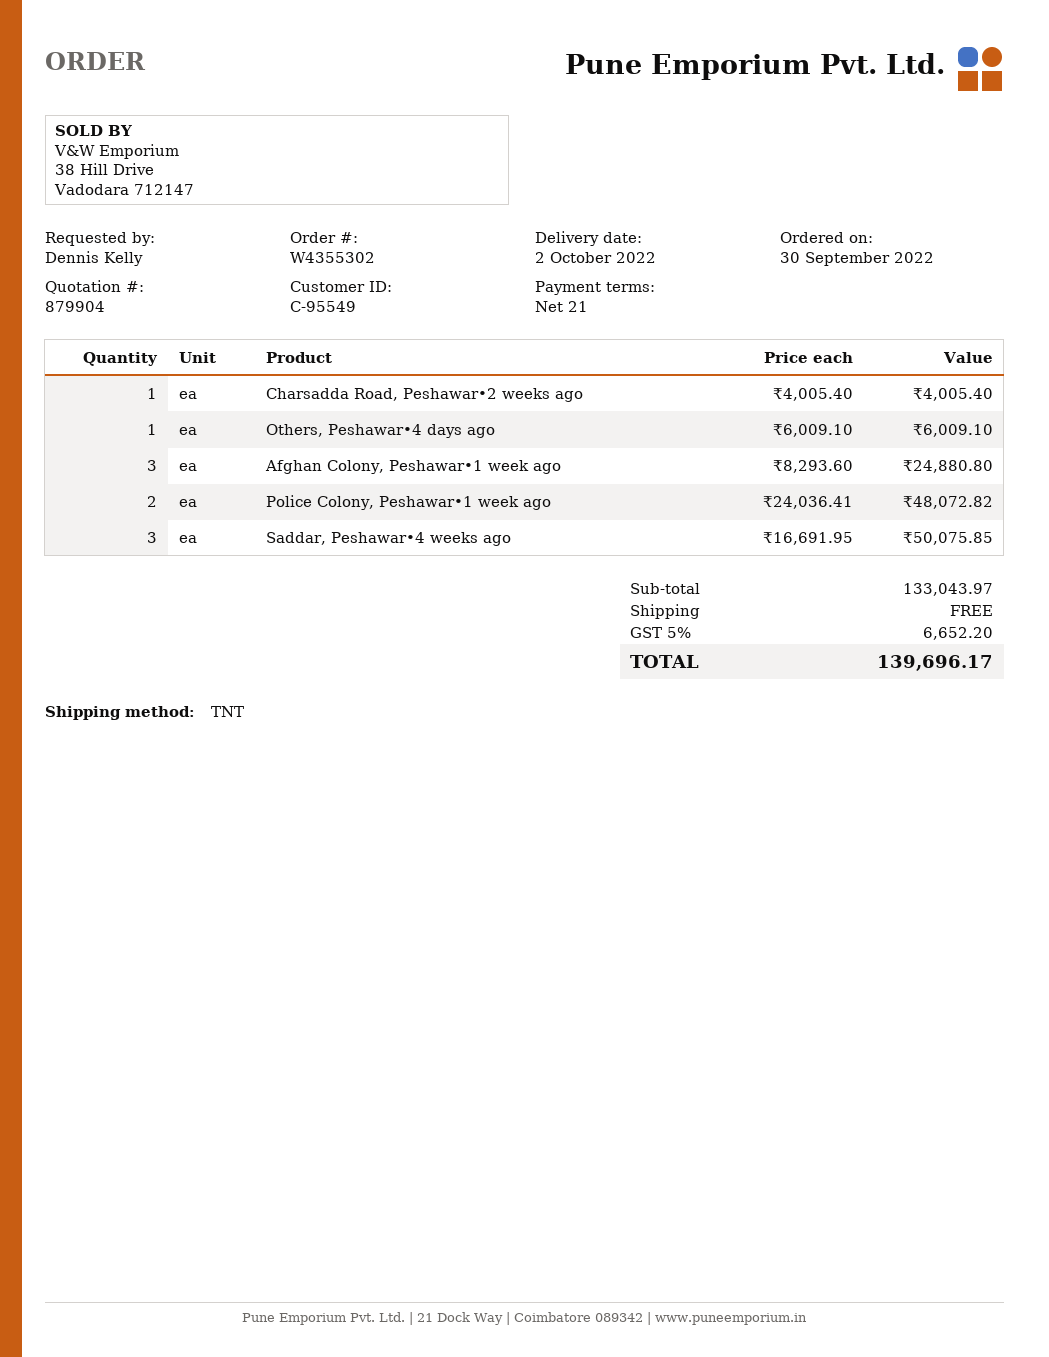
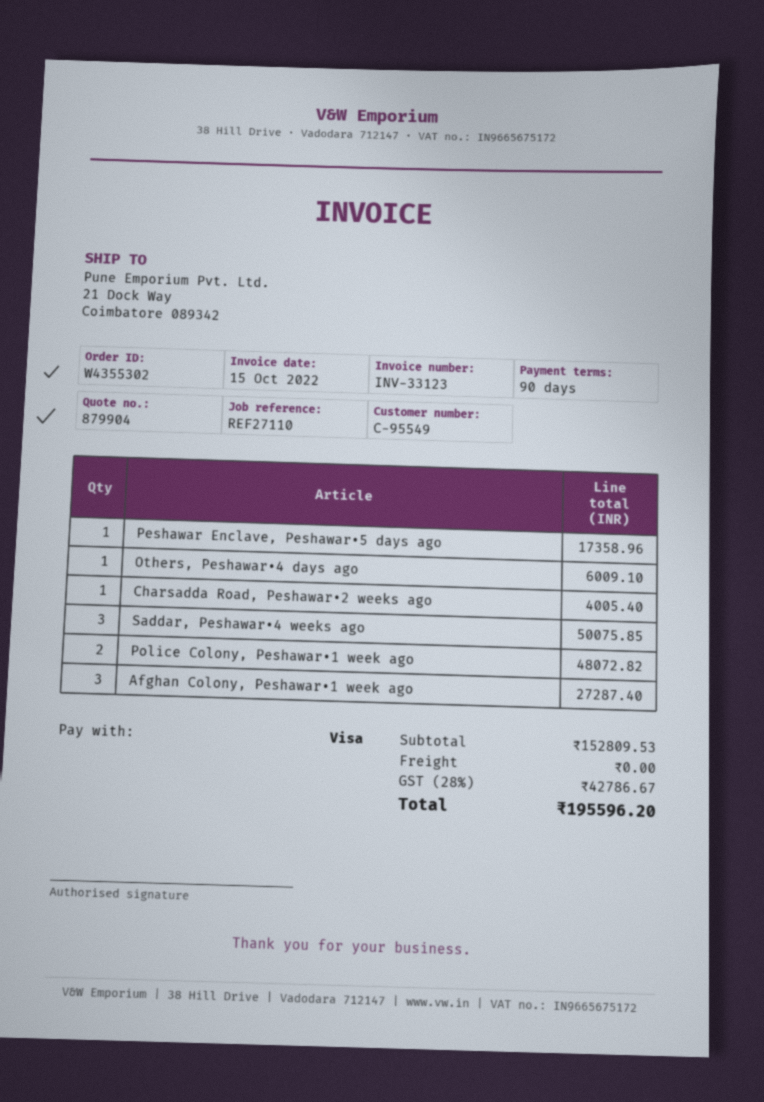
payment terms: 21 days -> 90 days
Afghan Colony, Peshawar•1 week ago: 3 for 24880.80 -> 3 for 27287.40
Peshawar Enclave, Peshawar•5 days ago: none -> 1 for 17358.96
subtotal: 133043.97 -> 152809.53
tax: 5% = 6652.20 -> 28% = 42786.67
total: 139696.17 -> 195596.20

